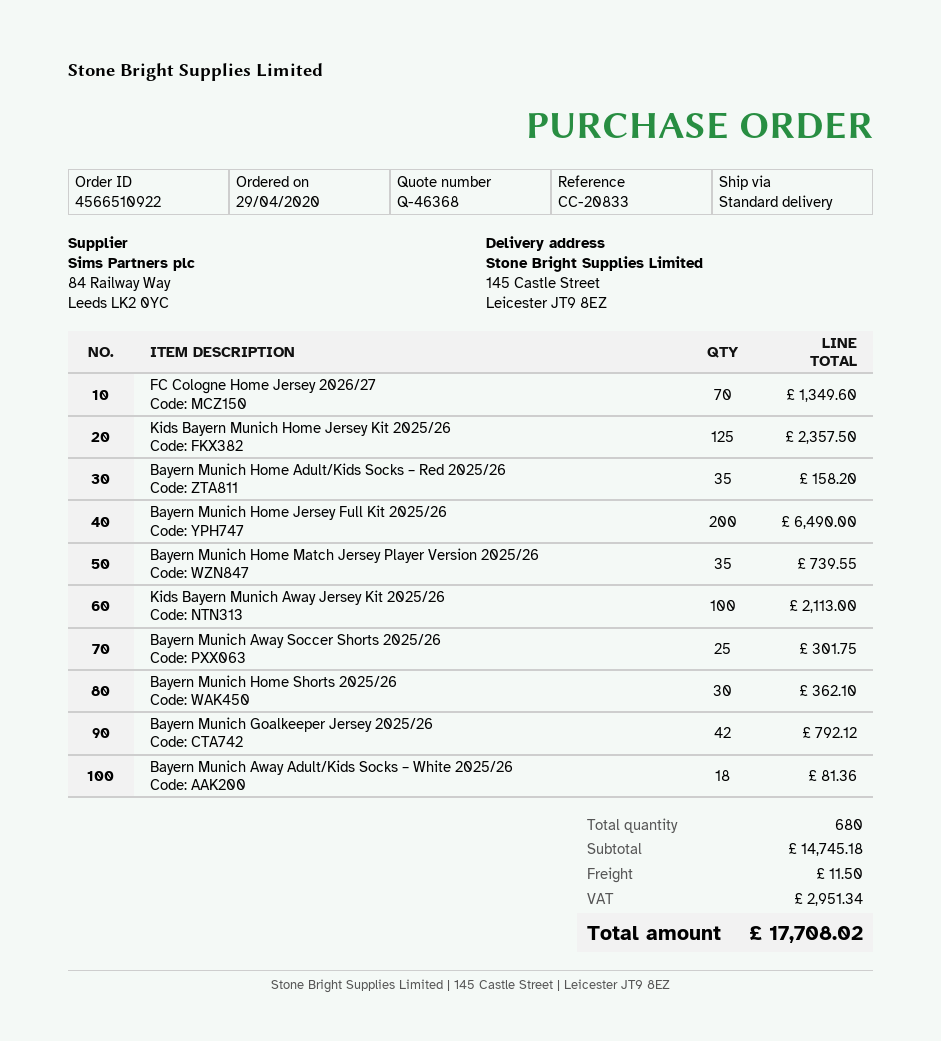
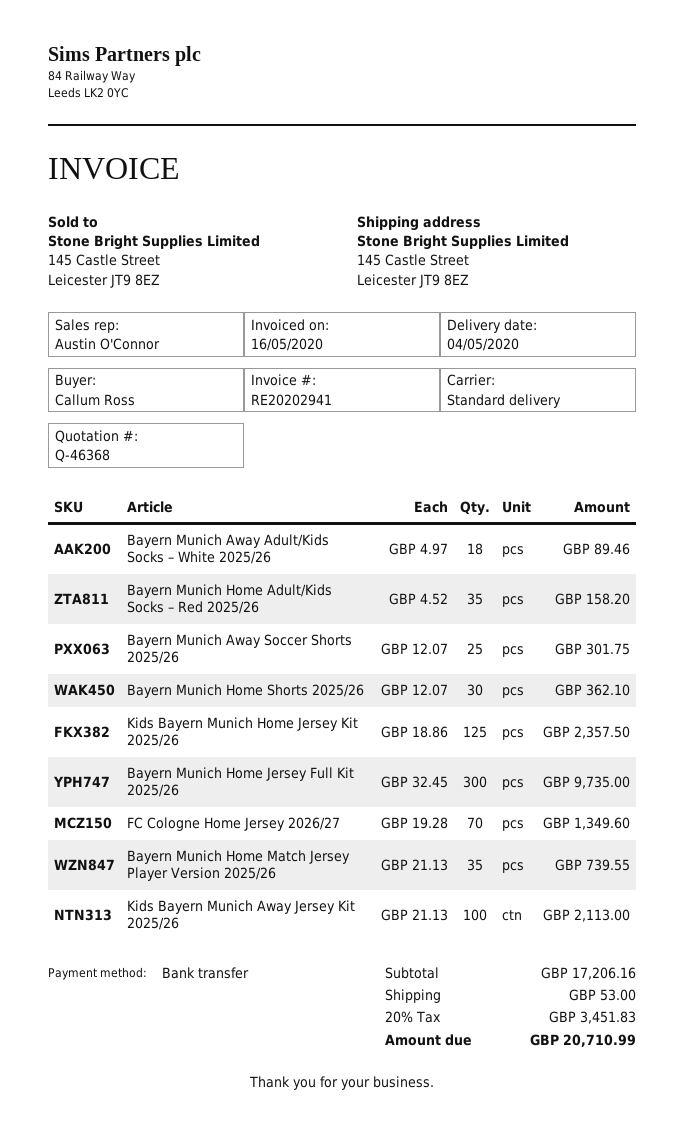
Bayern Munich Home Jersey Full Kit 2025/26: 200 for 6490.00 -> 300 for 9735.00
Bayern Munich Goalkeeper Jersey 2025/26: 42 for 792.12 -> none
Bayern Munich Away Adult/Kids Socks – White 2025/26: 18 for 81.36 -> 18 for 89.46
subtotal: 14745.18 -> 17206.16
shipping: 11.50 -> 53.00
tax: 2951.34 -> 3451.83
total: 17708.02 -> 20710.99

